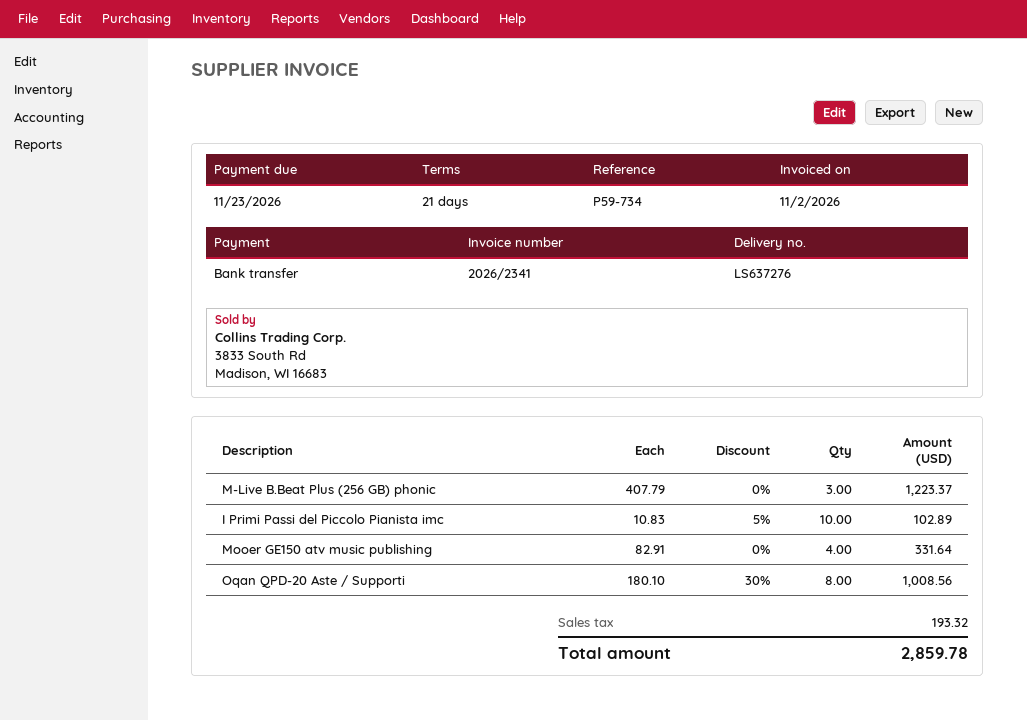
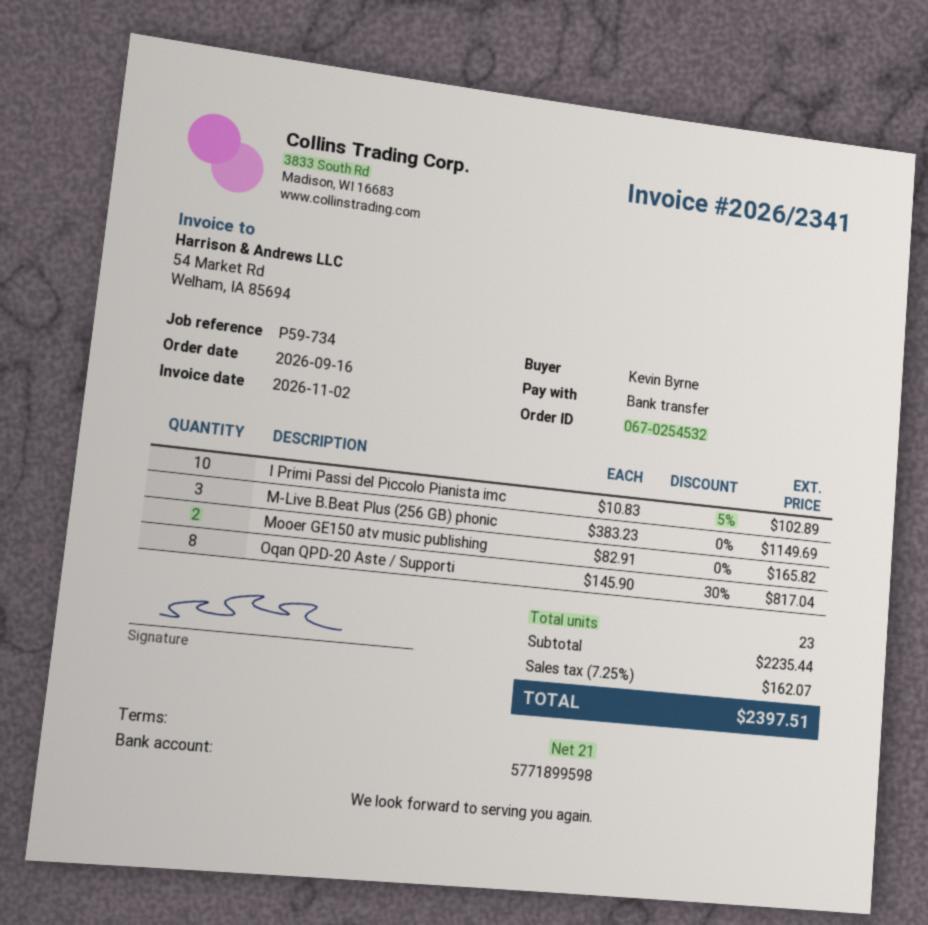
M-Live B.Beat Plus (256 GB) phonic: 3 x 407.79 = 1223.37 -> 3 x 383.23 = 1149.69
Mooer GE150 atv music publishing: 4 x 82.91 = 331.64 -> 2 x 82.91 = 165.82
Oqan QPD-20 Aste / Supporti: 8 x 180.10 - 30% = 1008.56 -> 8 x 145.90 - 30% = 817.04
tax: 193.32 -> 162.07
total: 2859.78 -> 2397.51

